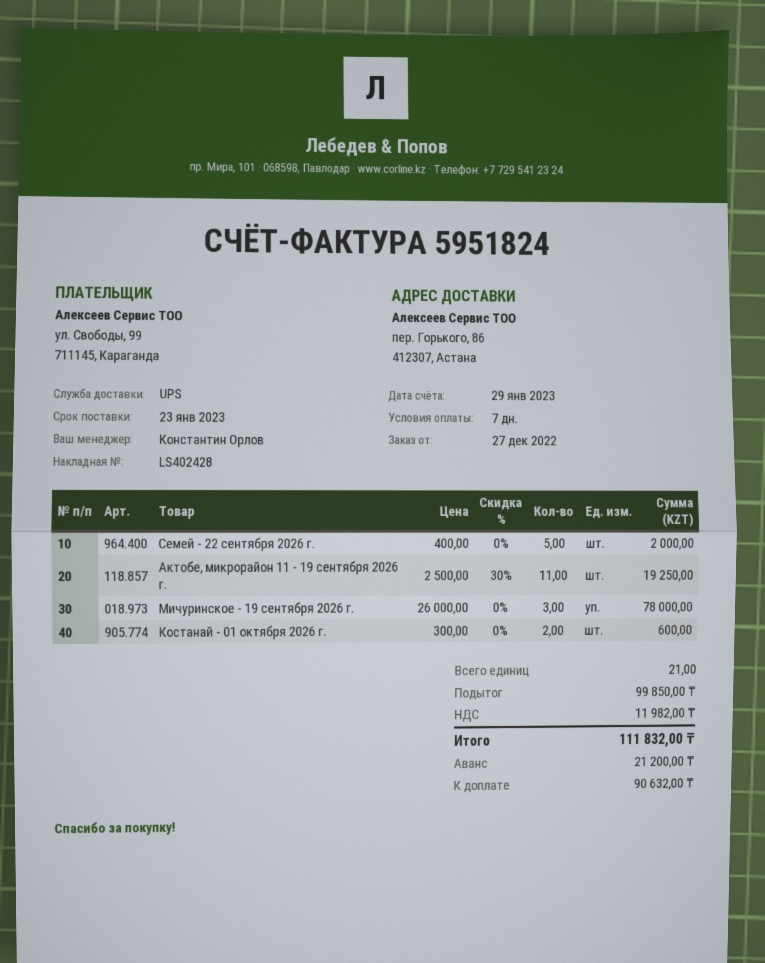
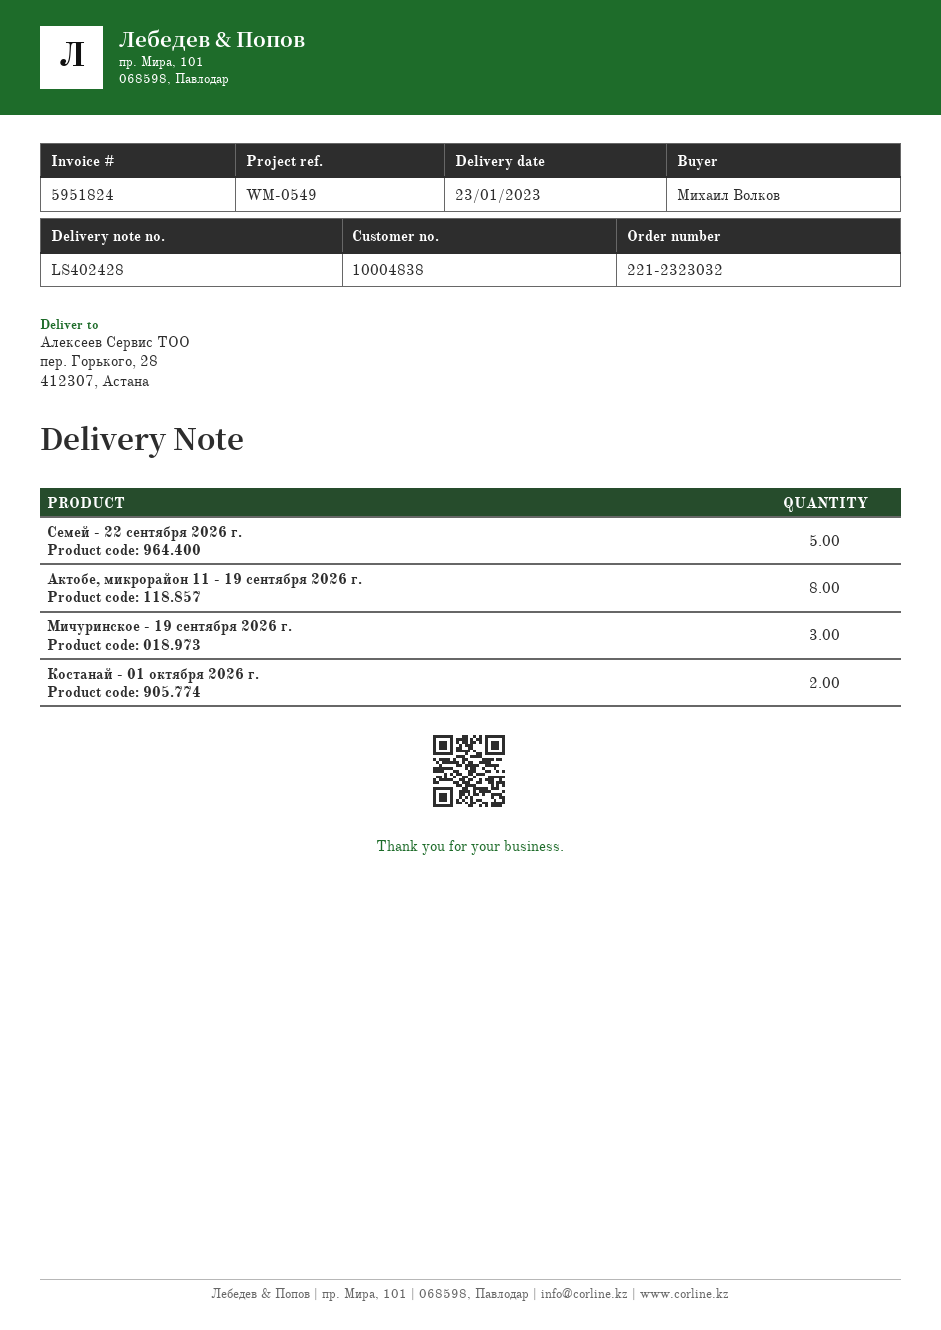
ship to: пер. Горького, 86, 412307, Астана -> пер. Горького, 28, 412307, Астана
Актобе, микрорайон 11 - 19 сентября 2026 г.: 11 -> 8

